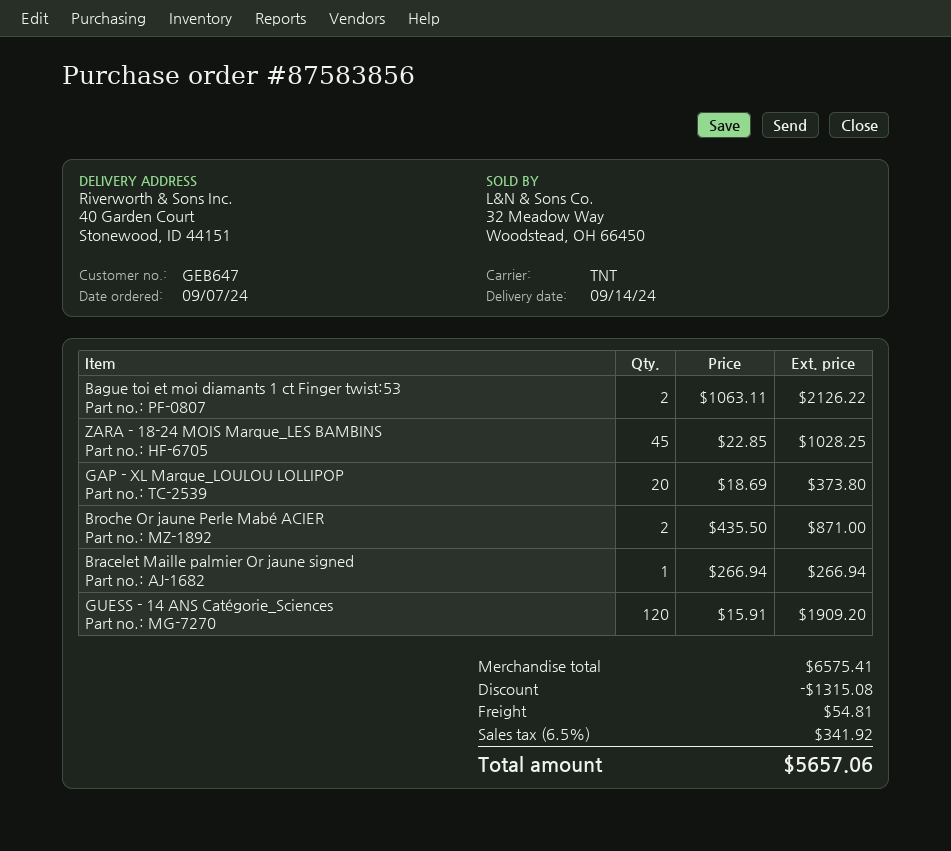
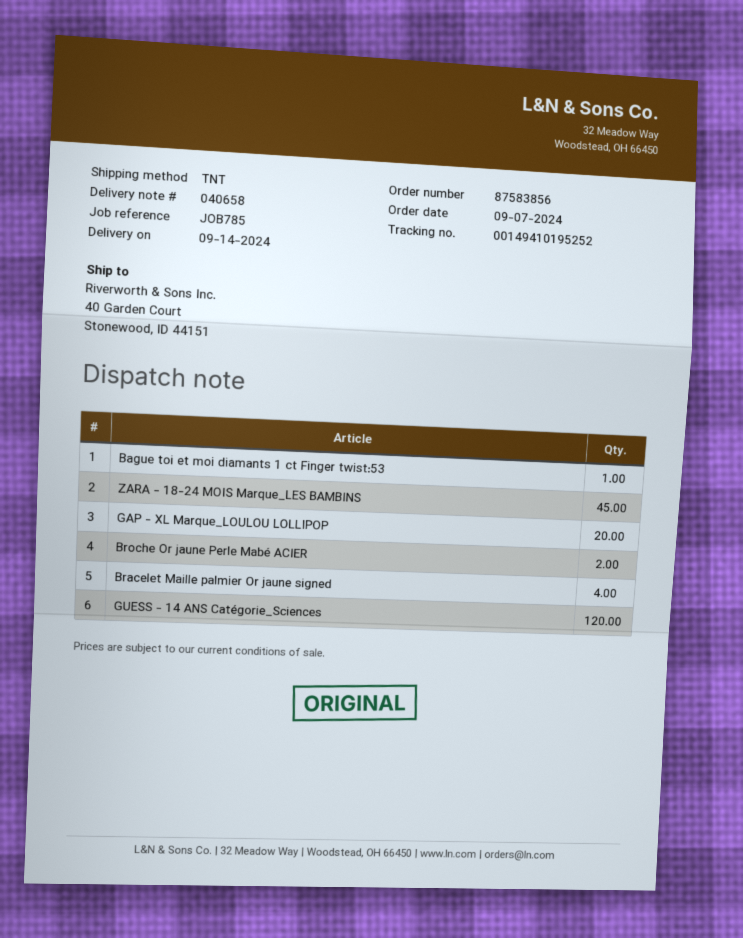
Bague toi et moi diamants 1 ct Finger twist:53: 2 -> 1
Bracelet Maille palmier Or jaune signed: 1 -> 4

